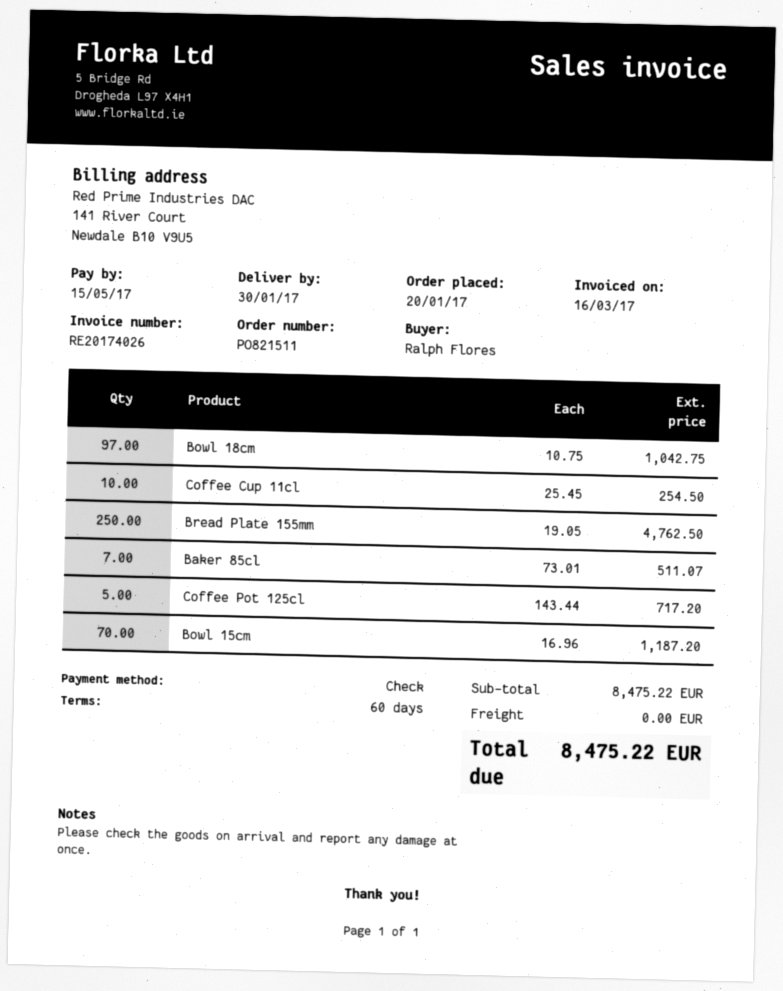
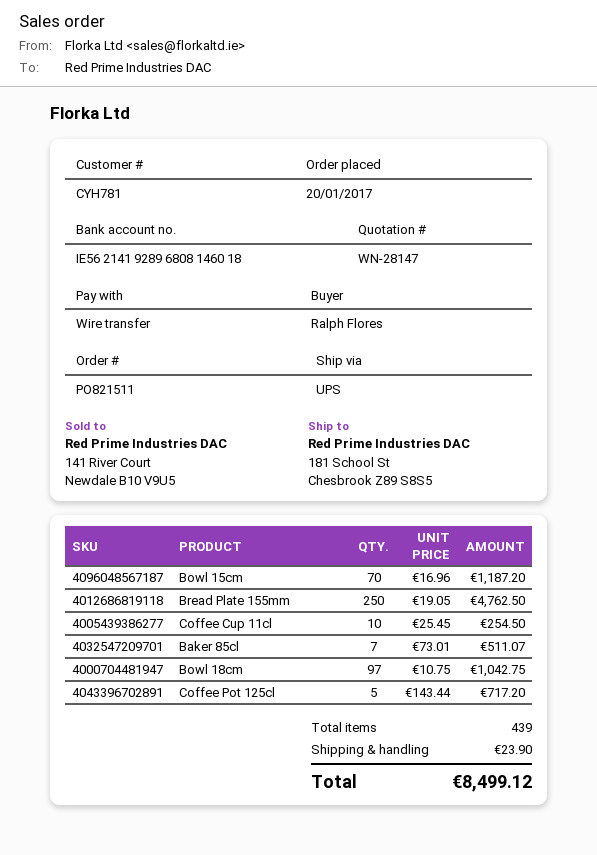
payment method: cheque -> bank transfer
shipping: 0.00 -> 23.90
total: 8475.22 -> 8499.12

